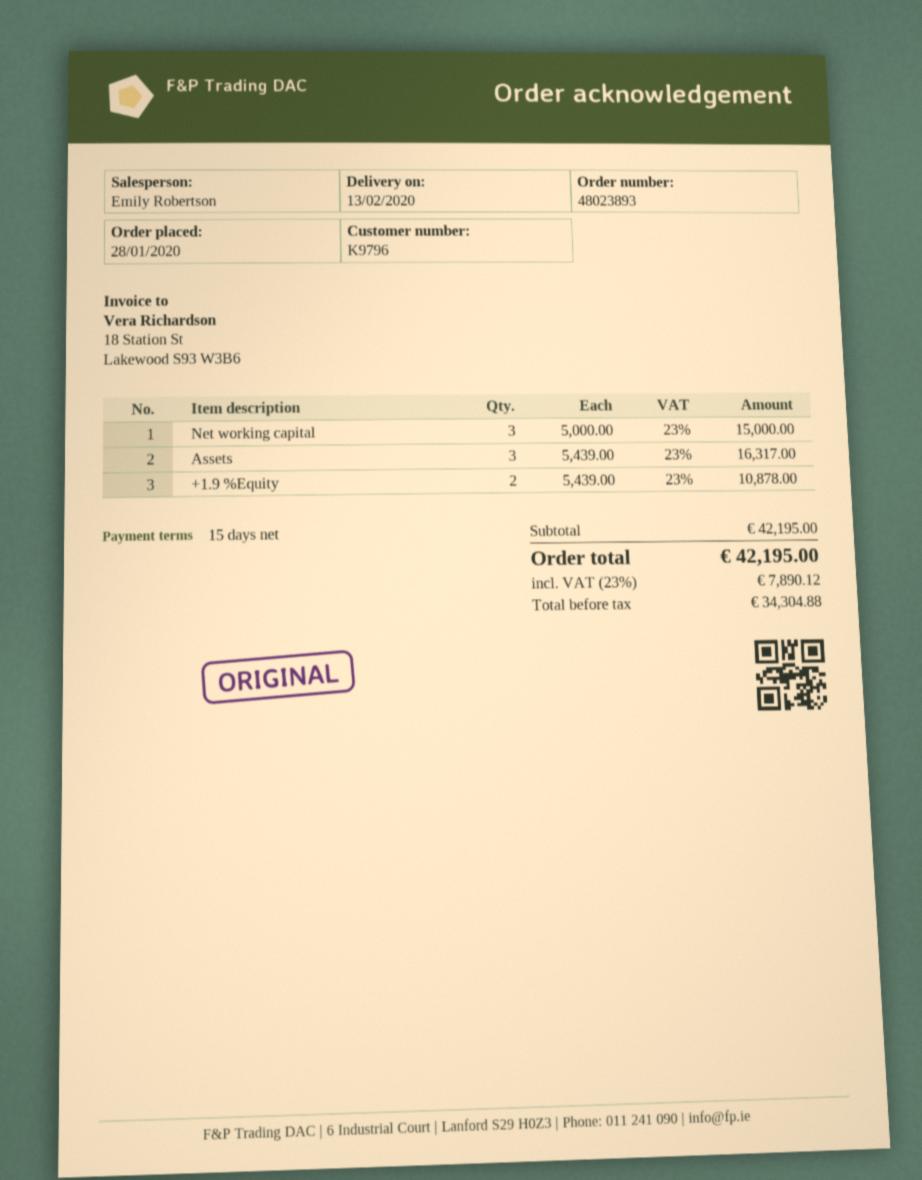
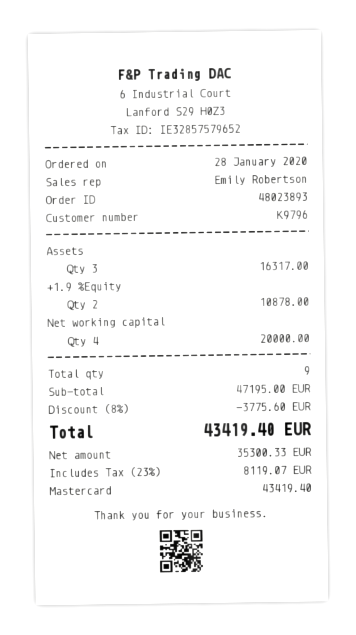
Net working capital: 3 for 15000.00 -> 4 for 20000.00
subtotal: 42195.00 -> 47195.00
discount: none -> 8% = 3775.60
net: 34304.88 -> 35300.33
tax: 23% = 7890.12 -> 23% = 8119.07
total: 42195.00 -> 43419.40

